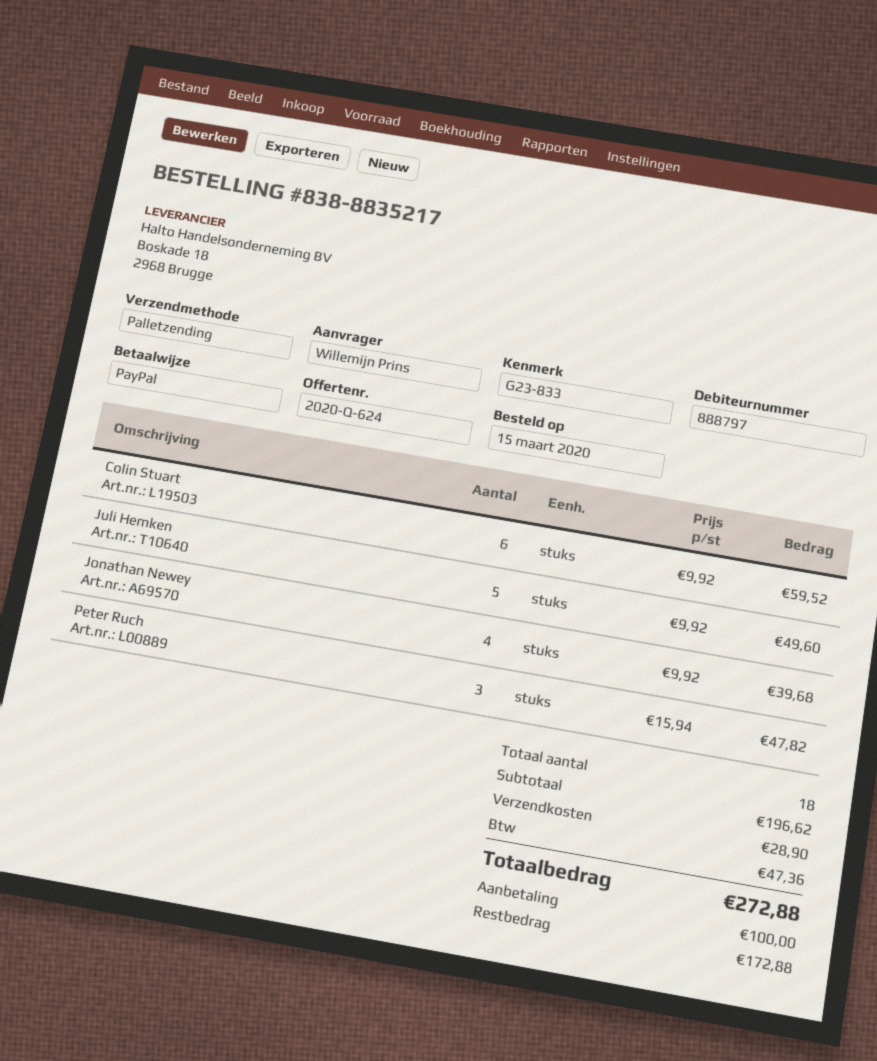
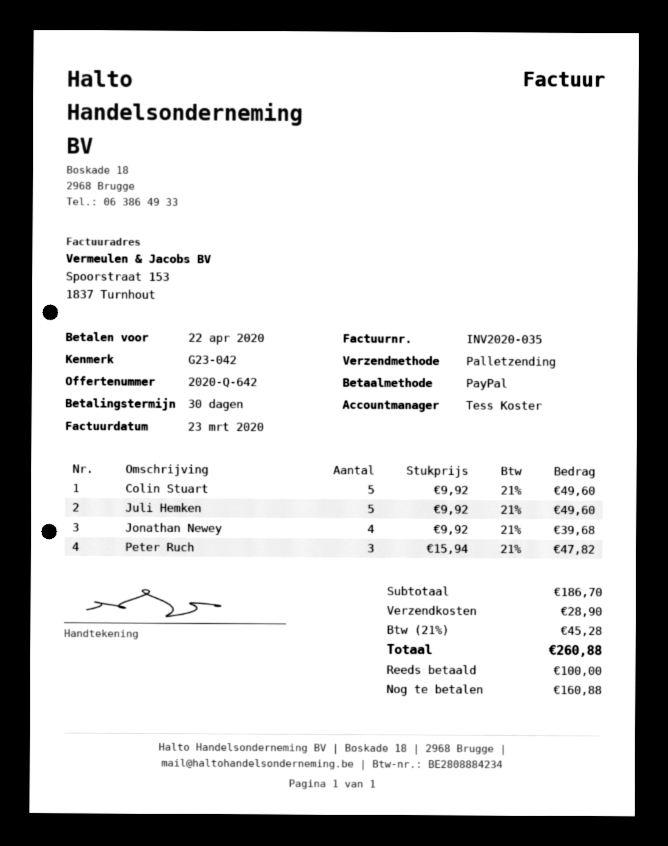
quote number: 2020-Q-624 -> 2020-Q-642
reference: G23-833 -> G23-042
Colin Stuart: 6 x 9.92 = 59.52 -> 5 x 9.92 = 49.60
subtotal: 196.62 -> 186.70
tax: 47.36 -> 45.28
total: 272.88 -> 260.88
balance: 172.88 -> 160.88

